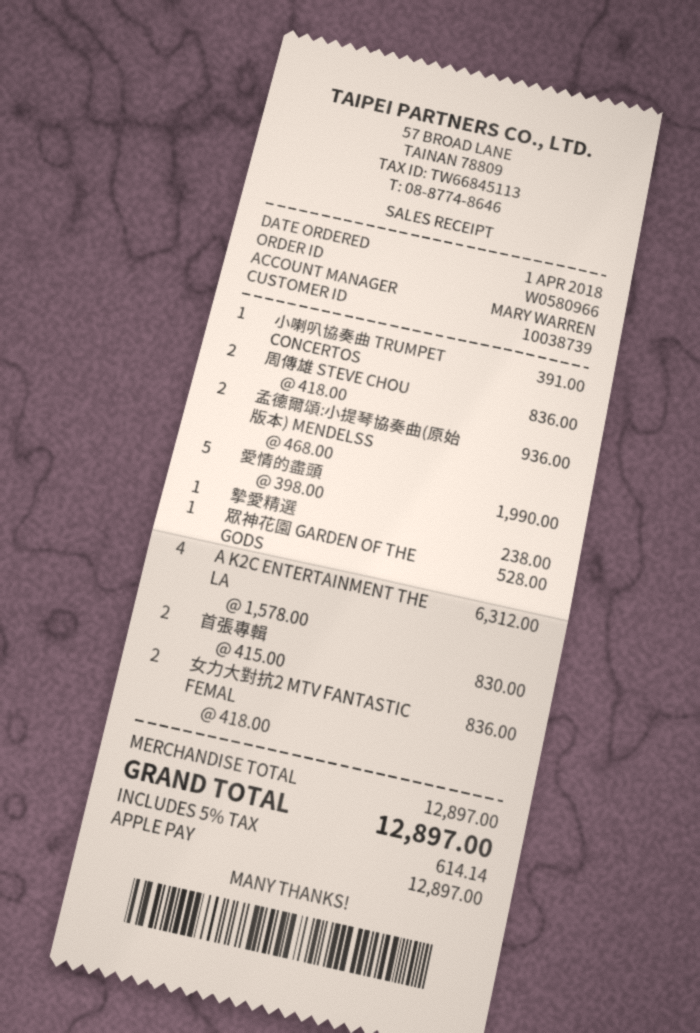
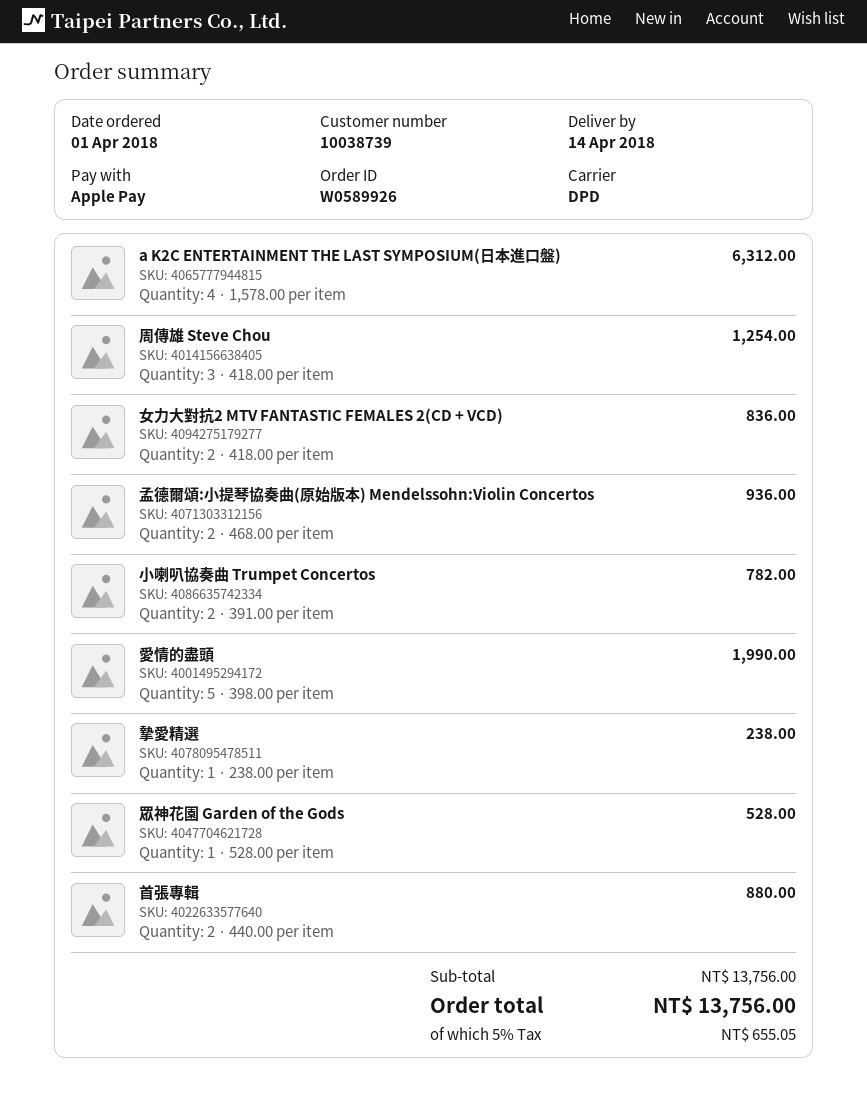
order number: W0580966 -> W0589926
小喇叭協奏曲 TRUMPET CONCERTOS: 1 x 391.00 = 391.00 -> 2 x 391.00 = 782.00
周傳雄 STEVE CHOU: 2 x 418.00 = 836.00 -> 3 x 418.00 = 1254.00
首張專輯: 2 x 415.00 = 830.00 -> 2 x 440.00 = 880.00
subtotal: 12897.00 -> 13756.00
tax: 5% = 614.14 -> 5% = 655.05
total: 12897.00 -> 13756.00

